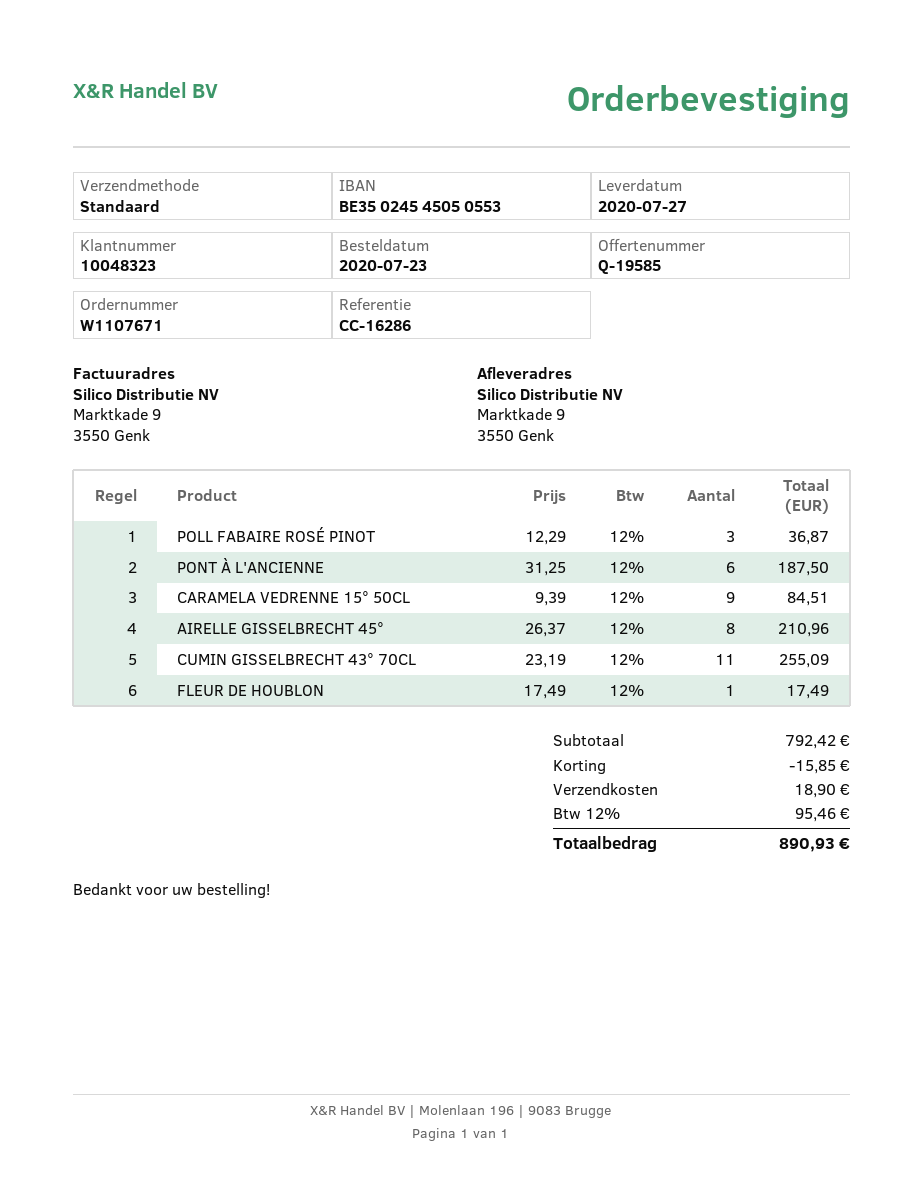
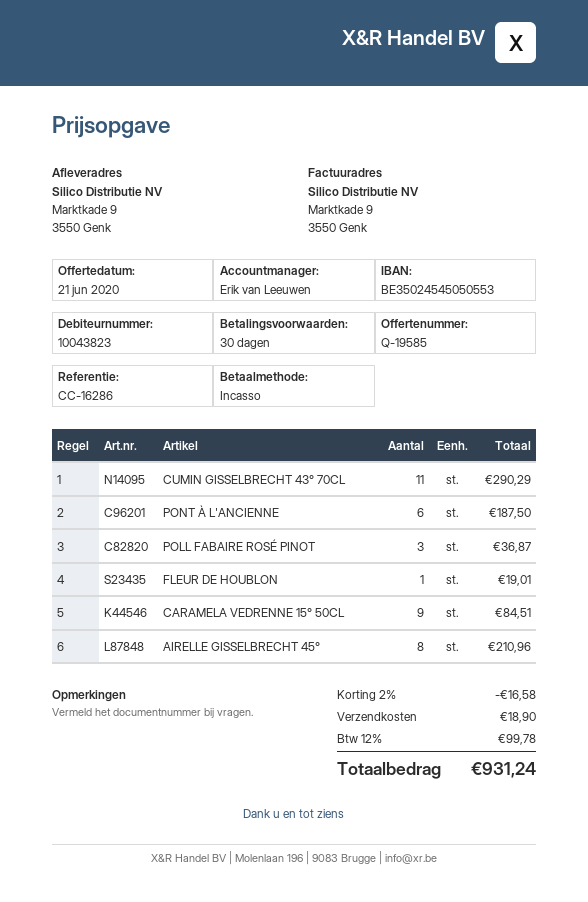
customer number: 10048323 -> 10043823
CUMIN GISSELBRECHT 43° 70CL: 11 for 255.09 -> 11 for 290.29
FLEUR DE HOUBLON: 1 for 17.49 -> 1 for 19.01
discount: 15.85 -> 16.58
tax: 12% = 95.46 -> 12% = 99.78
total: 890.93 -> 931.24

